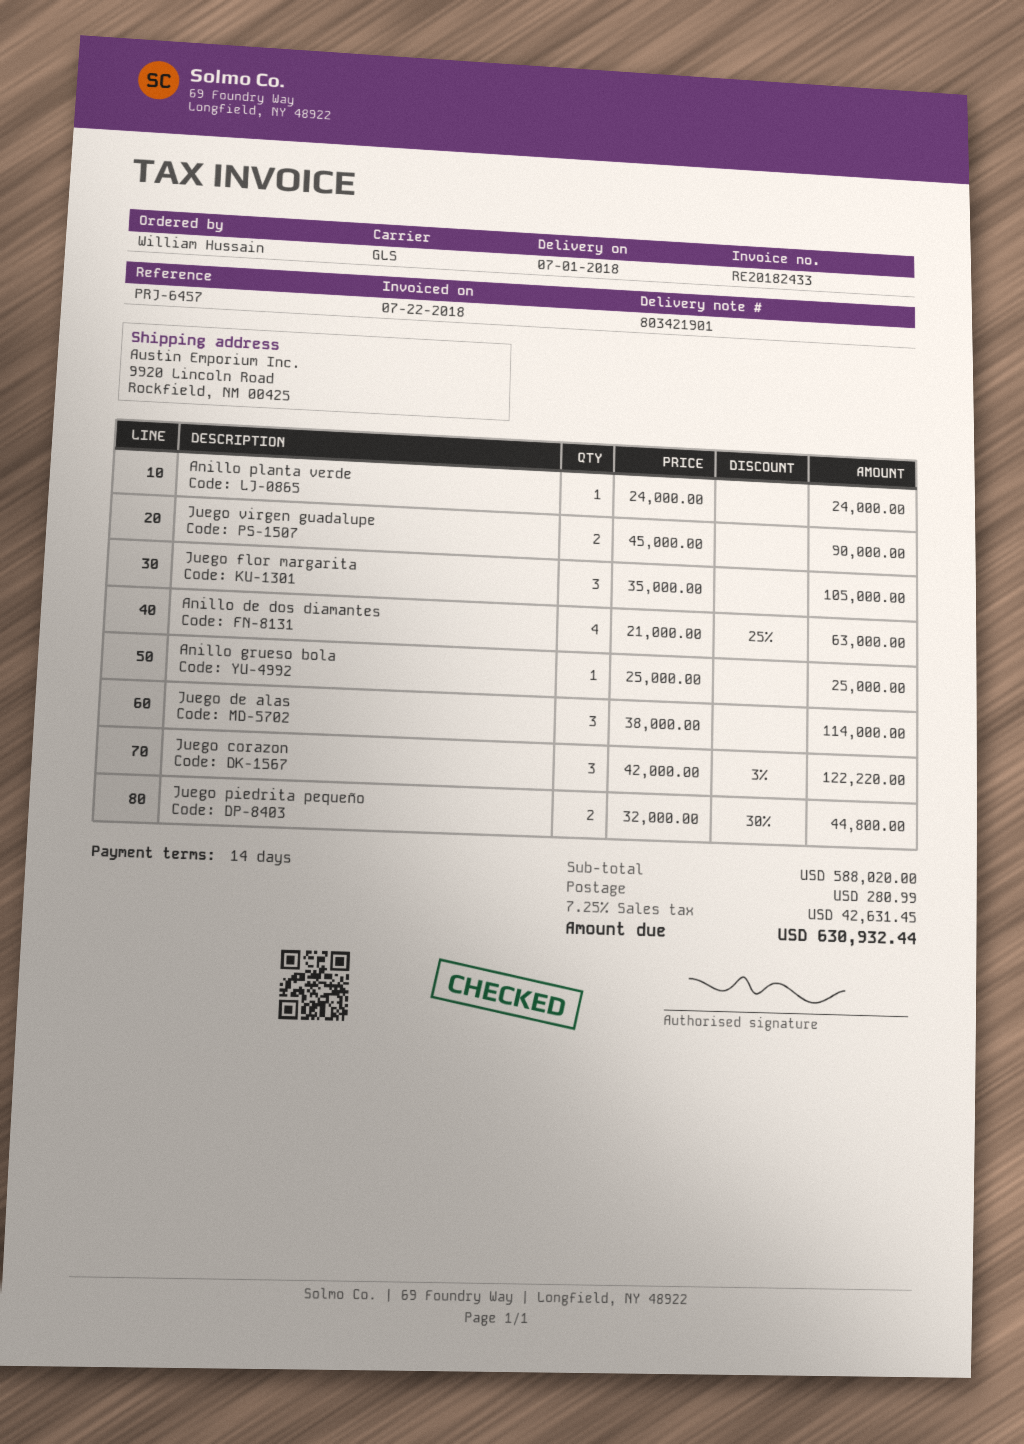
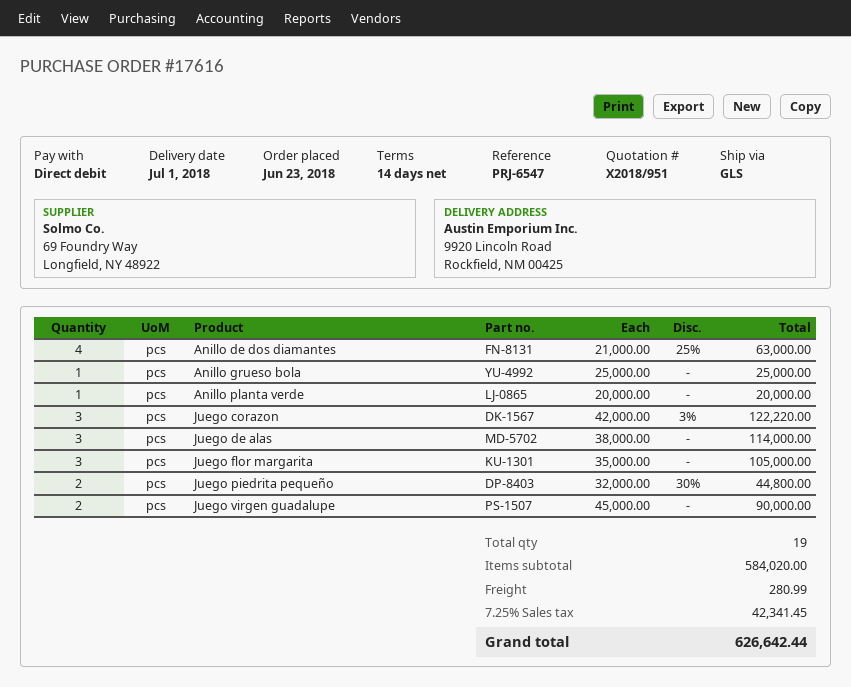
reference: PRJ-6457 -> PRJ-6547
Anillo planta verde: 1 x 24000.00 = 24000.00 -> 1 x 20000.00 = 20000.00
subtotal: 588020.00 -> 584020.00
tax: 7.25% = 42631.45 -> 7.25% = 42341.45
total: 630932.44 -> 626642.44

